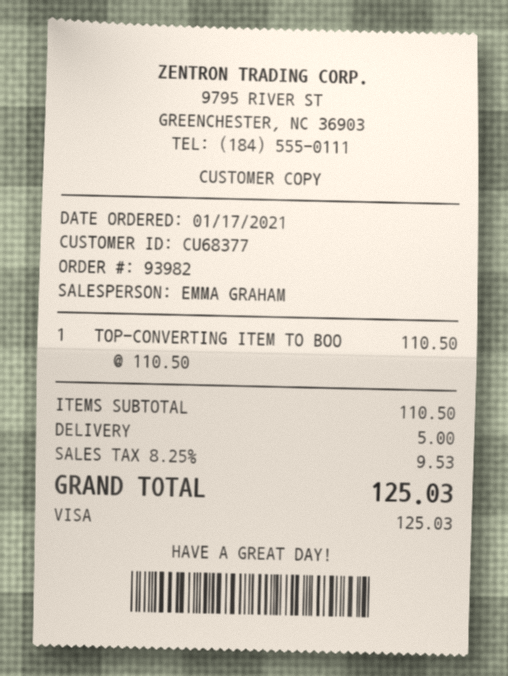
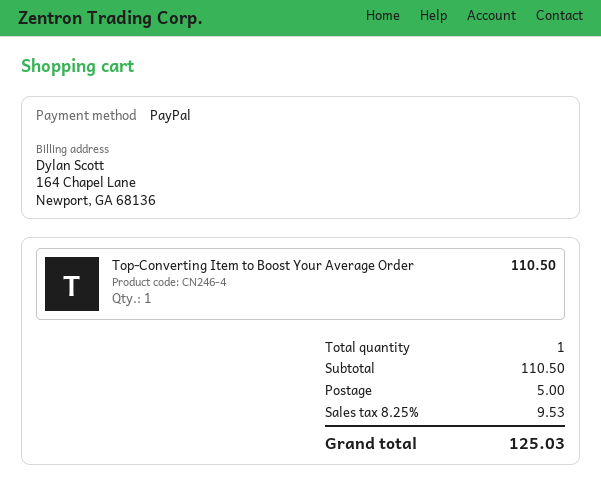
payment method: Visa -> PayPal

